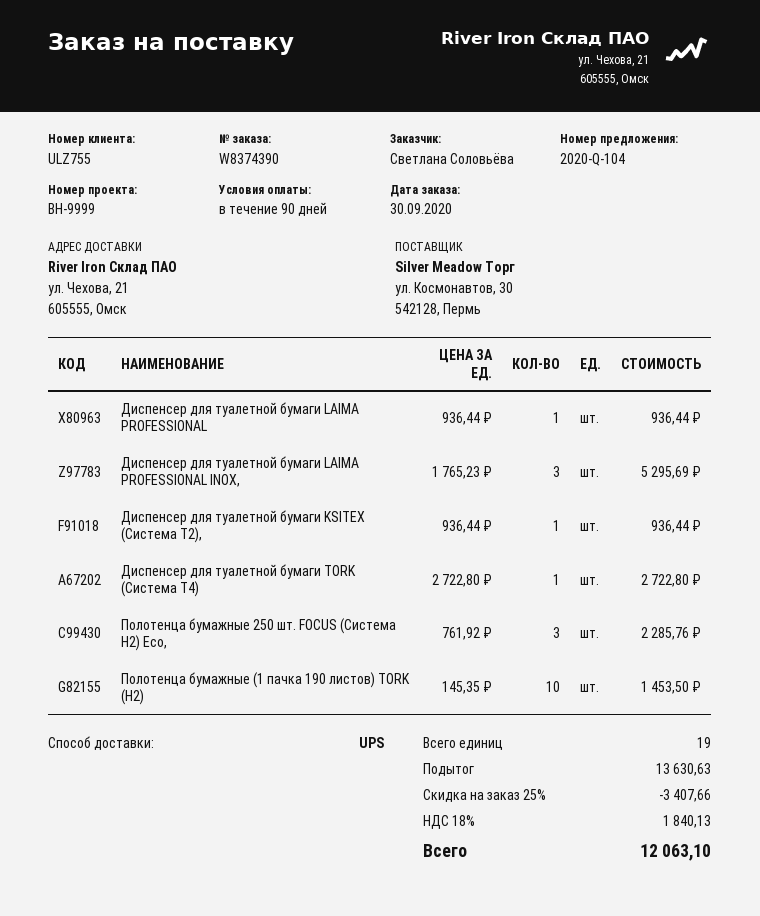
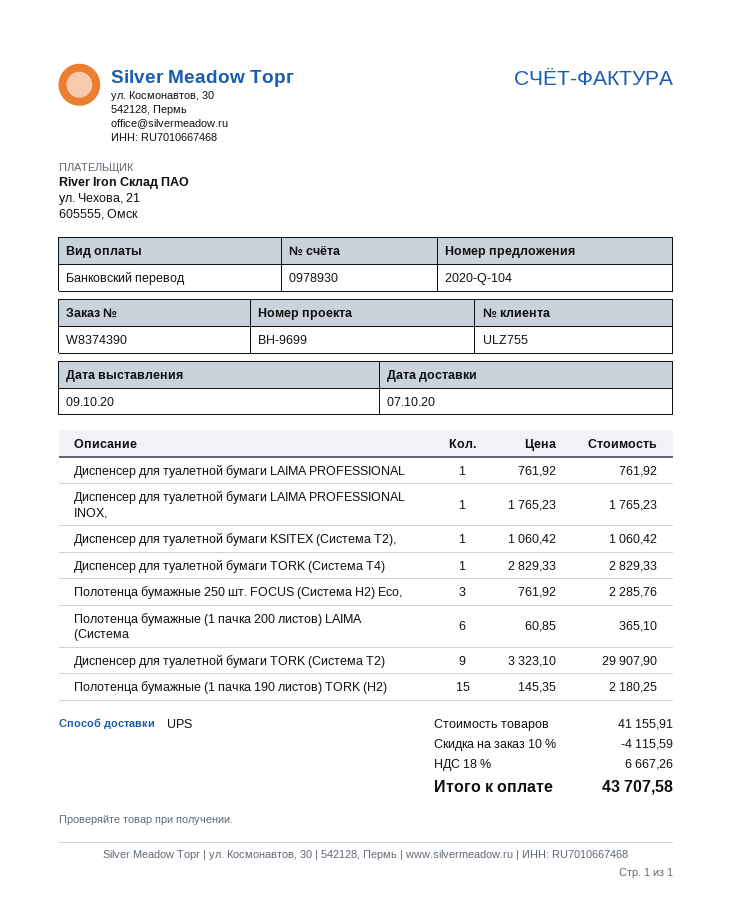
reference: BH-9999 -> BH-9699
Диспенсер для туалетной бумаги LAIMA PROFESSIONAL: 1 x 936.44 = 936.44 -> 1 x 761.92 = 761.92
Диспенсер для туалетной бумаги LAIMA PROFESSIONAL INOX,: 3 x 1765.23 = 5295.69 -> 1 x 1765.23 = 1765.23
Диспенсер для туалетной бумаги KSITEX (Система Т2),: 1 x 936.44 = 936.44 -> 1 x 1060.42 = 1060.42
Диспенсер для туалетной бумаги TORK (Система T4): 1 x 2722.80 = 2722.80 -> 1 x 2829.33 = 2829.33
Полотенца бумажные (1 пачка 190 листов) TORK (H2): 10 x 145.35 = 1453.50 -> 15 x 145.35 = 2180.25
Полотенца бумажные (1 пачка 200 листов) LAIMA (Система: none -> 6 x 60.85 = 365.10
Диспенсер для туалетной бумаги TORK (Система T2): none -> 9 x 3323.10 = 29907.90
subtotal: 13630.63 -> 41155.91
discount: 25% = 3407.66 -> 10% = 4115.59
tax: 18% = 1840.13 -> 18% = 6667.26
total: 12063.10 -> 43707.58

